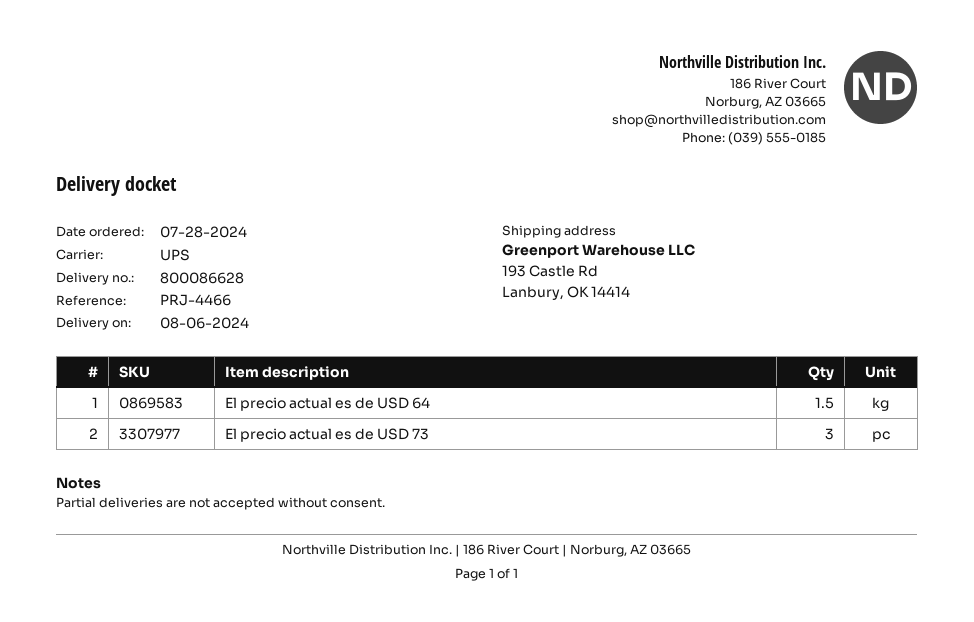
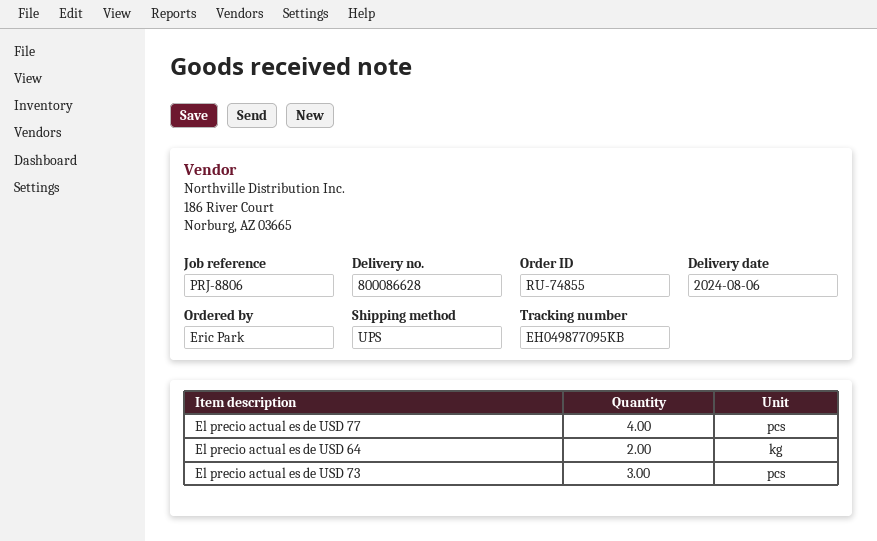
reference: PRJ-4466 -> PRJ-8806
El precio actual es de USD 64: 1.5 -> 2
El precio actual es de USD 77: none -> 4

